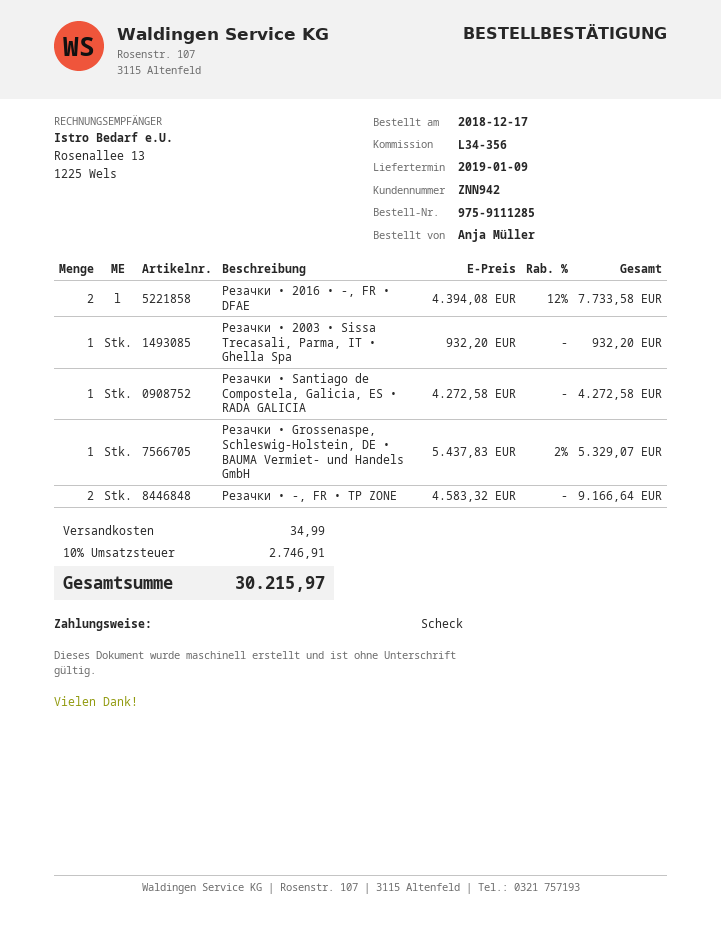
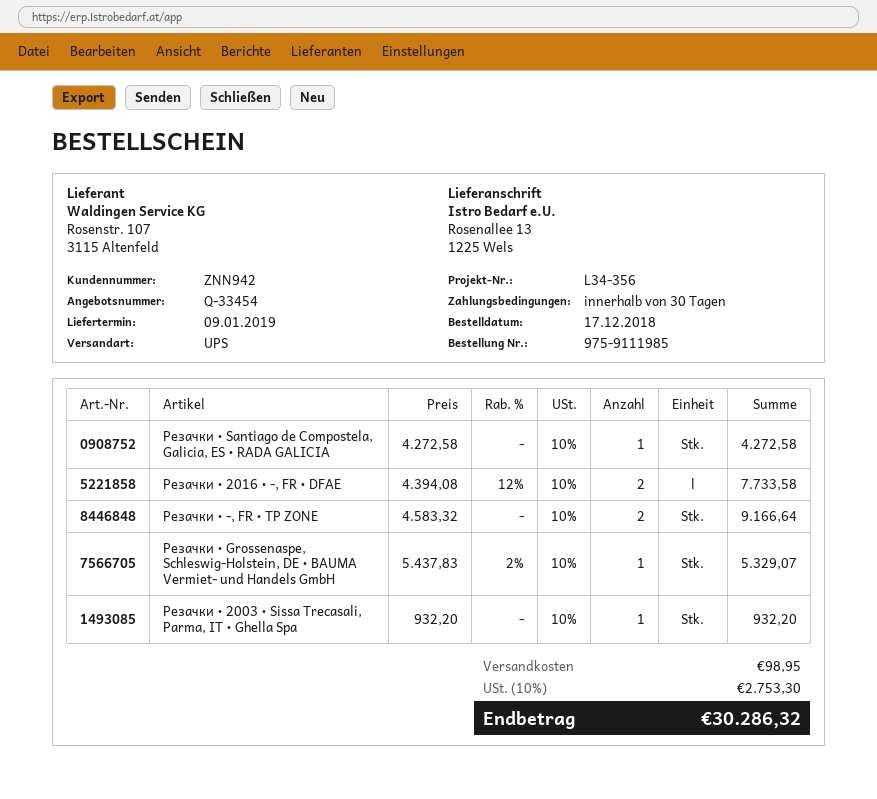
order number: 975-9111285 -> 975-9111985
shipping: 34.99 -> 98.95
tax: 10% = 2746.91 -> 10% = 2753.30
total: 30215.97 -> 30286.32

